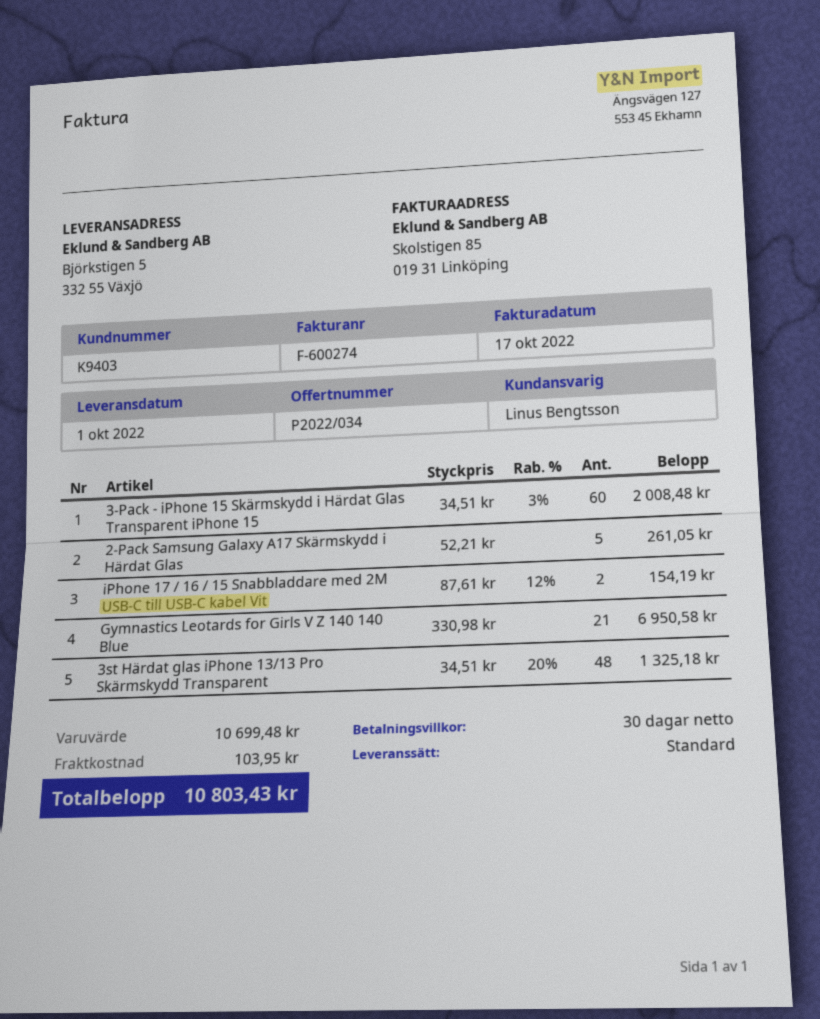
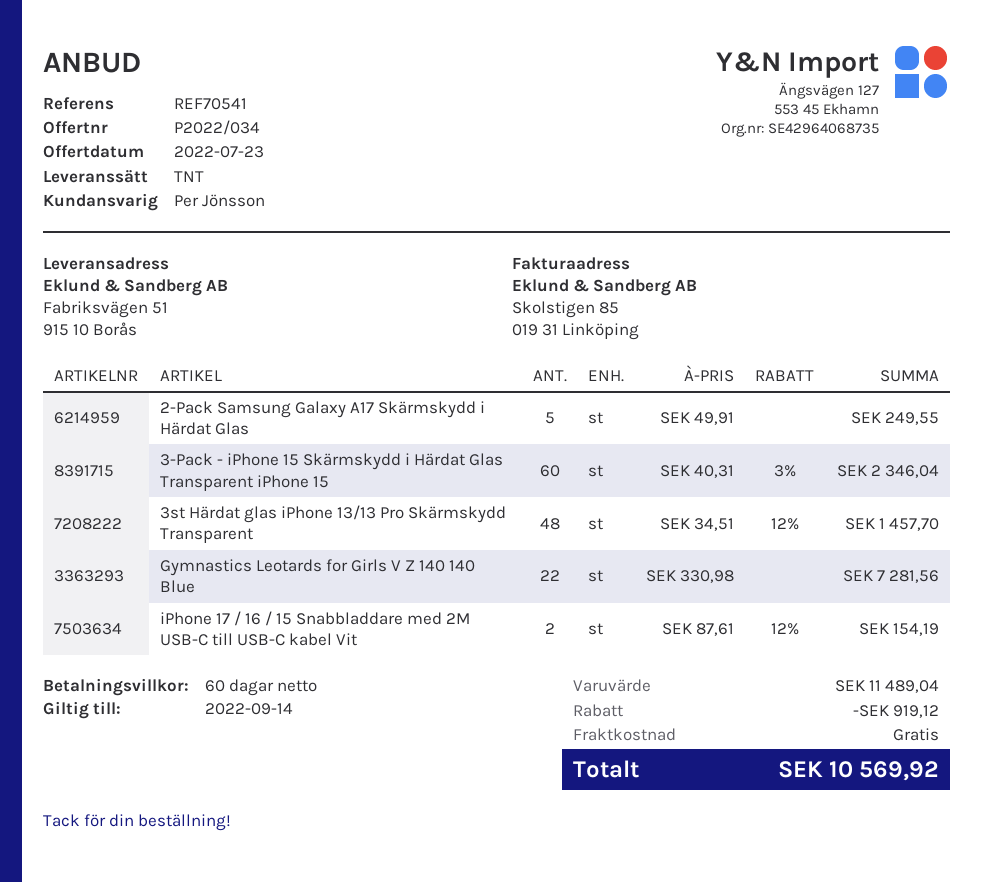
payment terms: 30 days -> 60 days
sales rep: Linus Bengtsson -> Per Jönsson
shipping method: standard -> TNT
ship to: Björkstigen 5, 332 55 Växjö -> Fabriksvägen 51, 915 10 Borås
3-Pack - iPhone 15 Skärmskydd i Härdat Glas Transparent iPhone 15: 60 x 34.51 - 3% = 2008.48 -> 60 x 40.31 - 3% = 2346.04
2-Pack Samsung Galaxy A17 Skärmskydd i Härdat Glas: 5 x 52.21 = 261.05 -> 5 x 49.91 = 249.55
Gymnastics Leotards for Girls V Z 140 140 Blue: 21 x 330.98 = 6950.58 -> 22 x 330.98 = 7281.56
3st Härdat glas iPhone 13/13 Pro Skärmskydd Transparent: 48 x 34.51 - 20% = 1325.18 -> 48 x 34.51 - 12% = 1457.70
subtotal: 10699.48 -> 11489.04
discount: none -> 919.12
shipping: 103.95 -> 0.00
total: 10803.43 -> 10569.92

